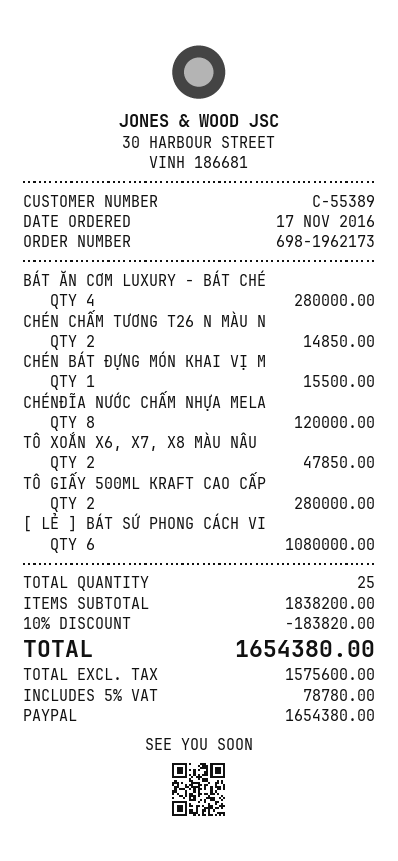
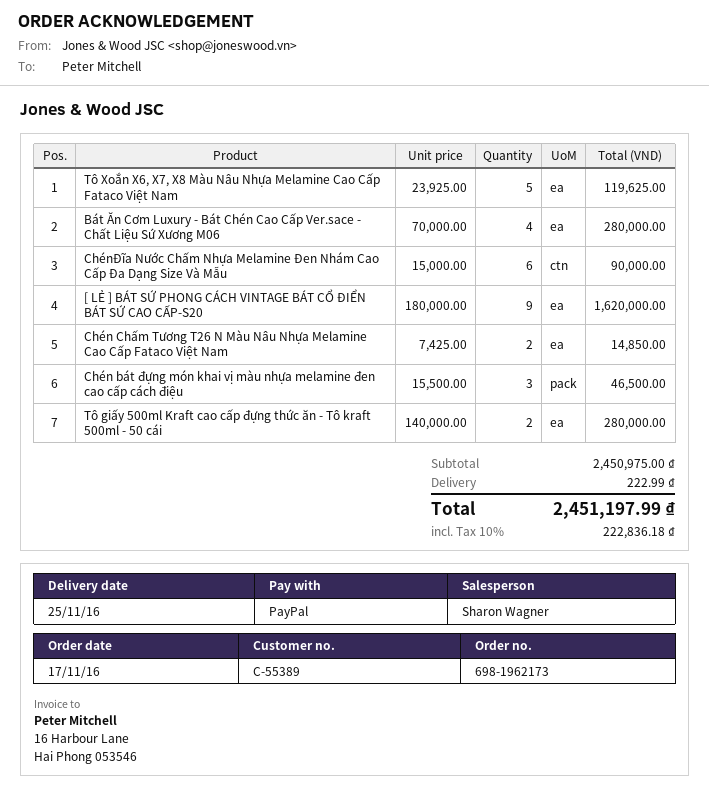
CHÉN BÁT ĐỰNG MÓN KHAI VỊ M: 1 for 15500.00 -> 3 for 46500.00
CHÉNĐĨA NƯỚC CHẤM NHỰA MELA: 8 for 120000.00 -> 6 for 90000.00
TÔ XOẮN X6, X7, X8 MÀU NÂU: 2 for 47850.00 -> 5 for 119625.00
[ LẺ ] BÁT SỨ PHONG CÁCH VI: 6 for 1080000.00 -> 9 for 1620000.00
subtotal: 1838200.00 -> 2450975.00
discount: 10% = 183820.00 -> none
shipping: none -> 222.99
tax: 5% = 78780.00 -> 10% = 222836.18
total: 1654380.00 -> 2451197.99

